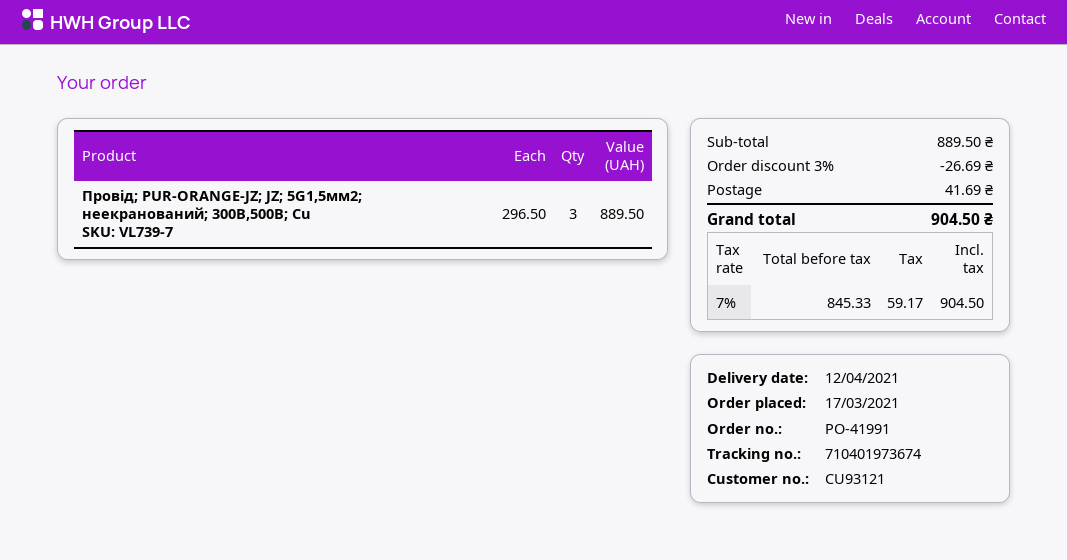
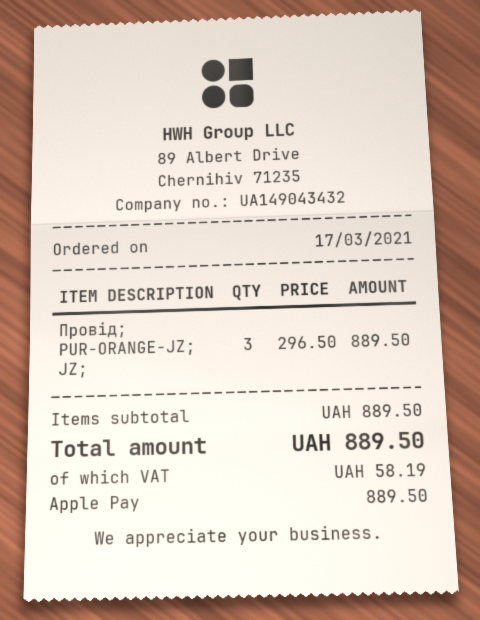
discount: 3% = 26.69 -> none
shipping: 41.69 -> none
tax: 59.17 -> 58.19
total: 904.50 -> 889.50

